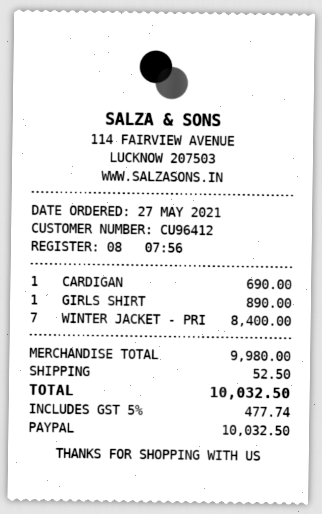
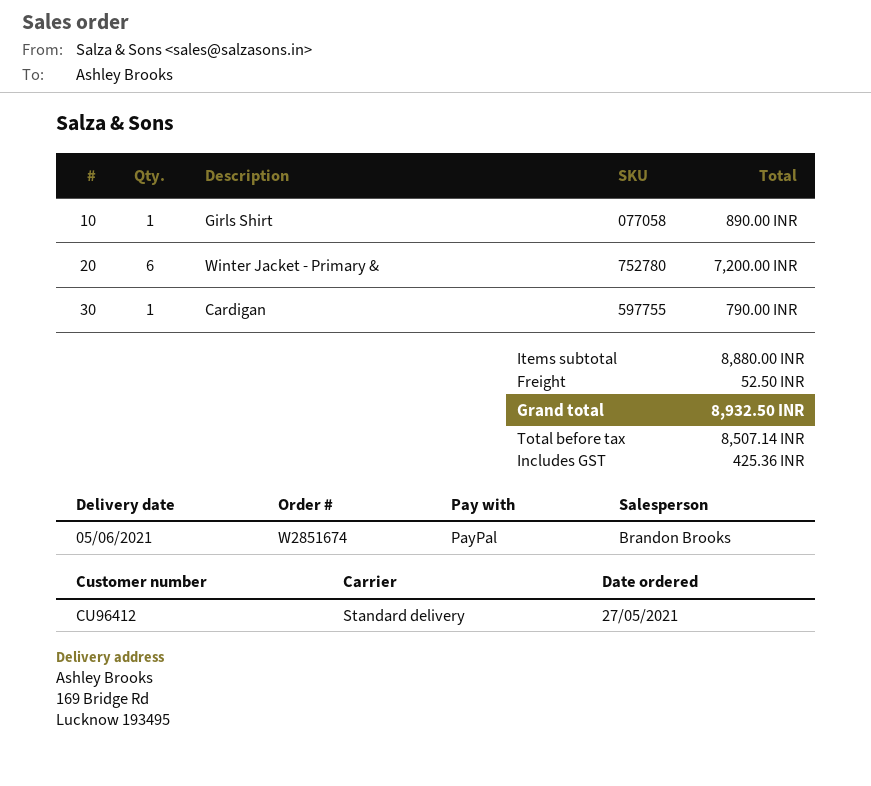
CARDIGAN: 1 for 690.00 -> 1 for 790.00
WINTER JACKET - PRI: 7 for 8400.00 -> 6 for 7200.00
subtotal: 9980.00 -> 8880.00
tax: 477.74 -> 425.36
total: 10032.50 -> 8932.50

